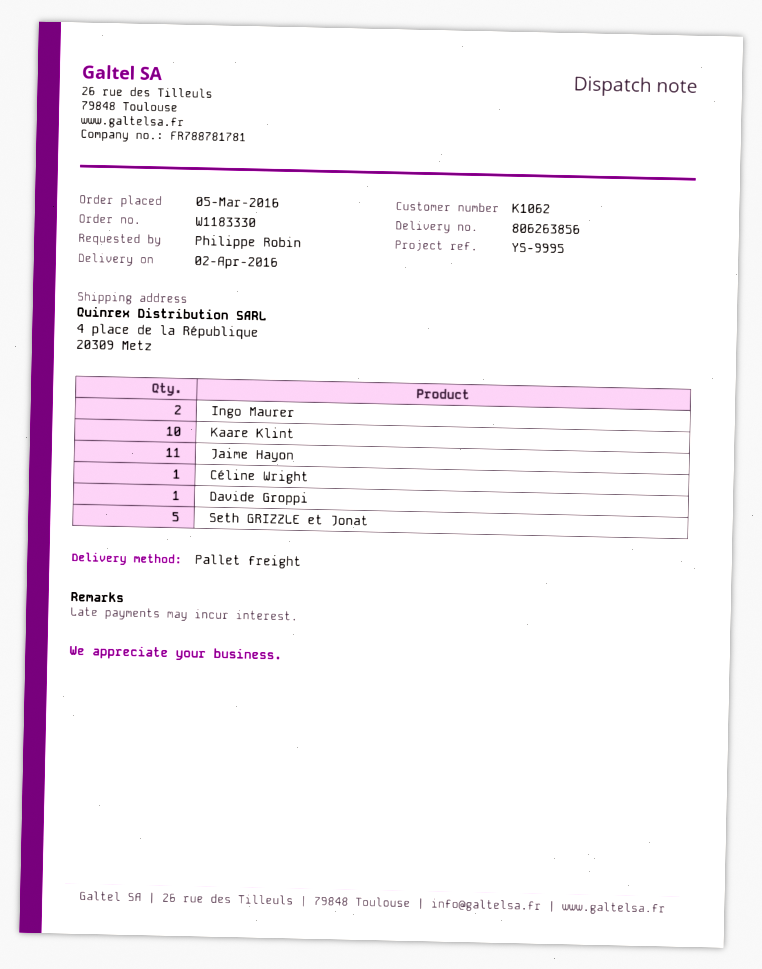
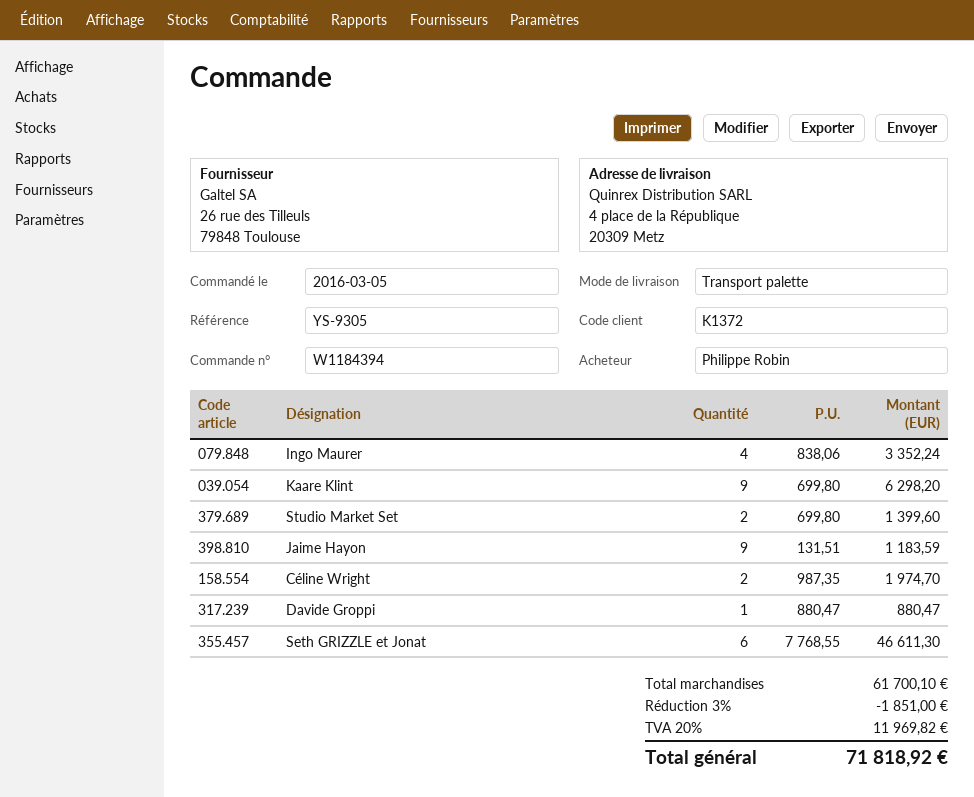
order number: W1183330 -> W1184394
customer number: K1062 -> K1372
reference: YS-9995 -> YS-9305
Ingo Maurer: 2 -> 4
Kaare Klint: 10 -> 9
Jaime Hayon: 11 -> 9
Céline Wright: 1 -> 2
Seth GRIZZLE et Jonat: 5 -> 6
Studio Market Set: none -> 2

